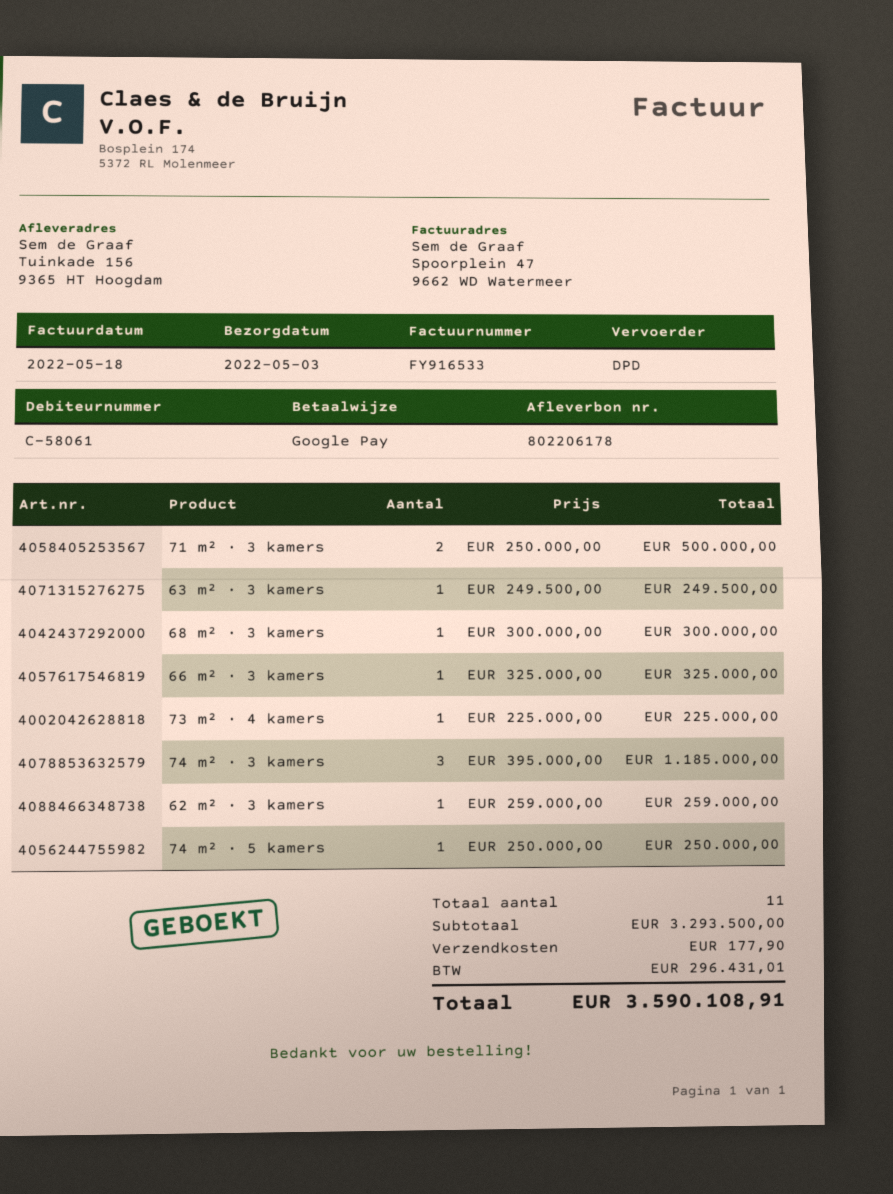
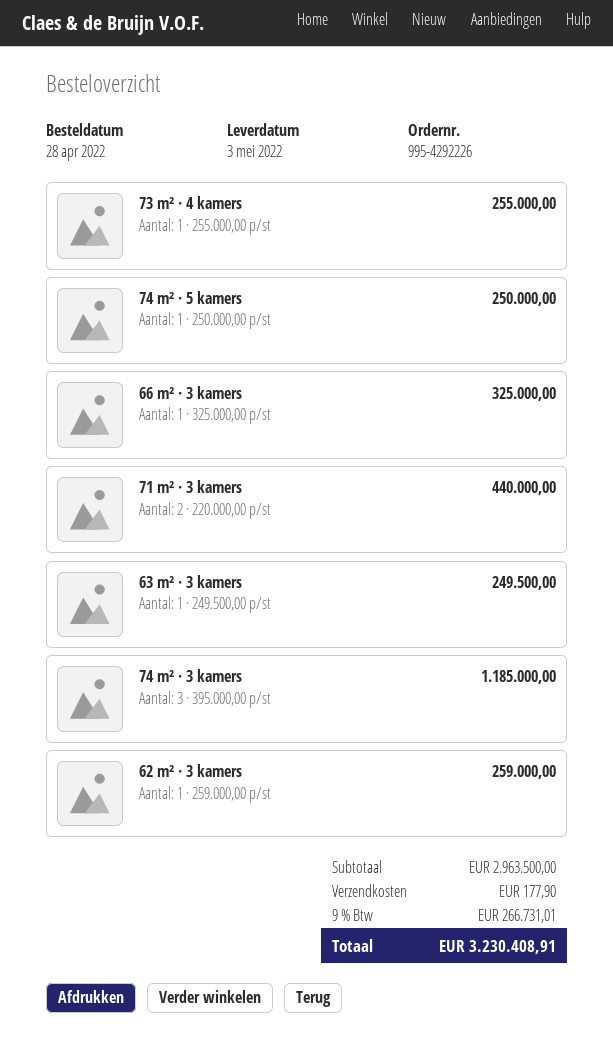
71 m² · 3 kamers: 2 x 250000.00 = 500000.00 -> 2 x 220000.00 = 440000.00
68 m² · 3 kamers: 1 x 300000.00 = 300000.00 -> none
73 m² · 4 kamers: 1 x 225000.00 = 225000.00 -> 1 x 255000.00 = 255000.00
subtotal: 3293500.00 -> 2963500.00
tax: 296431.01 -> 266731.01
total: 3590108.91 -> 3230408.91

